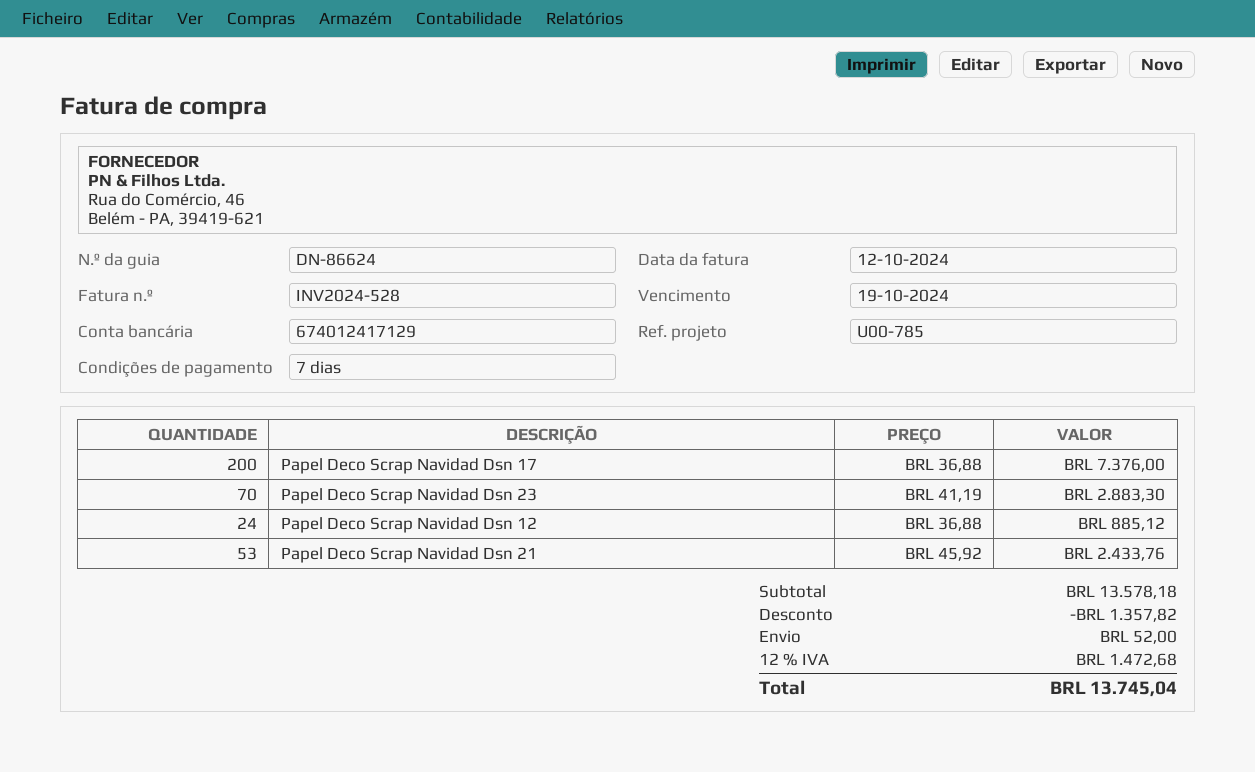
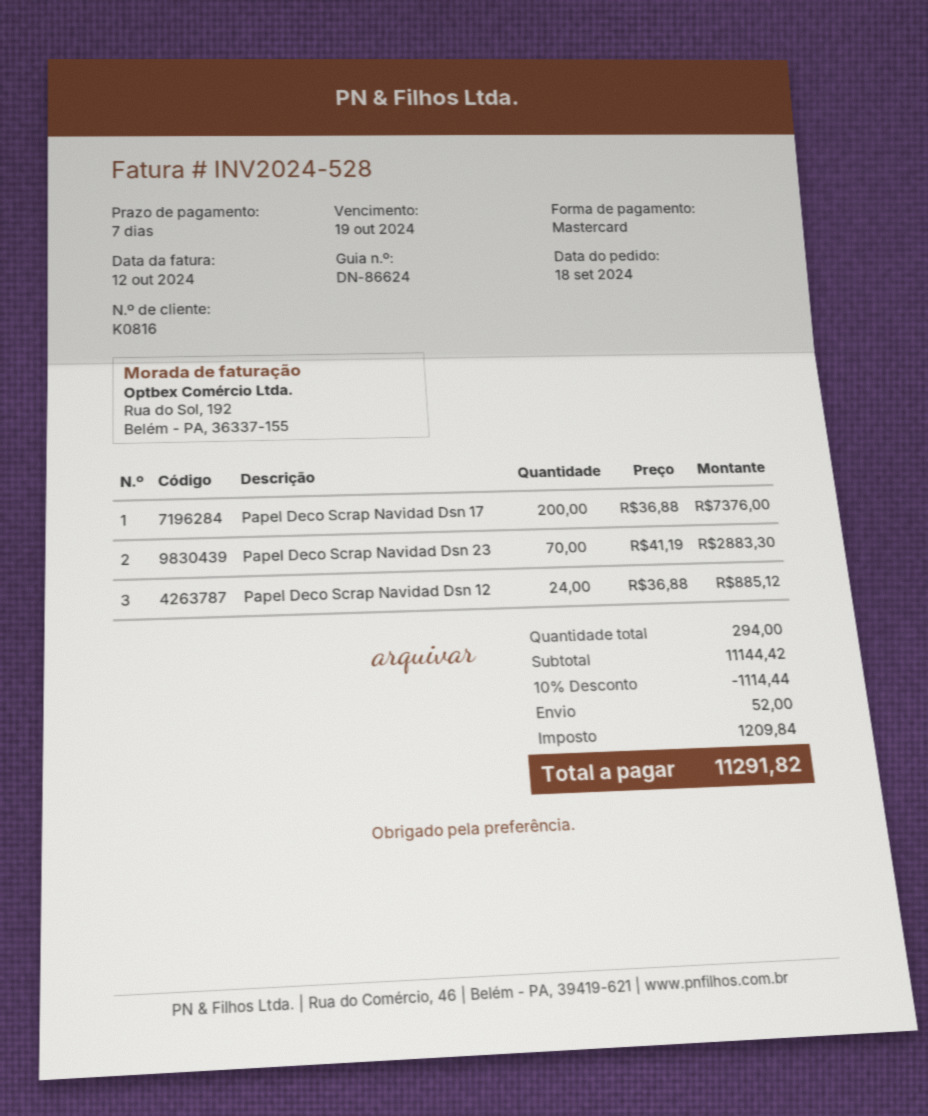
Papel Deco Scrap Navidad Dsn 21: 53 x 45.92 = 2433.76 -> none
subtotal: 13578.18 -> 11144.42
discount: 1357.82 -> 1114.44
tax: 1472.68 -> 1209.84
total: 13745.04 -> 11291.82

